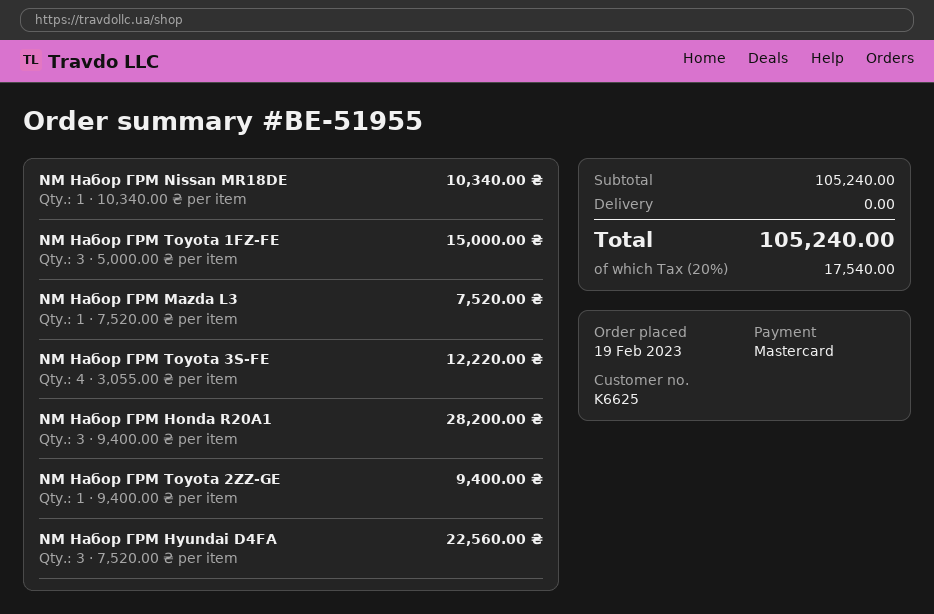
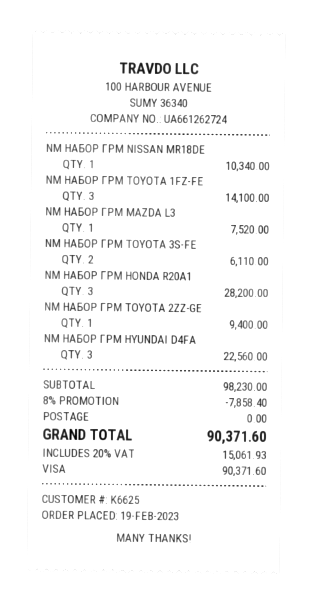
payment method: Mastercard -> Visa
NM Набор ГРМ Toyota 1FZ-FE: 3 for 15000.00 -> 3 for 14100.00
NM Набор ГРМ Toyota 3S-FE: 4 for 12220.00 -> 2 for 6110.00
subtotal: 105240.00 -> 98230.00
discount: none -> 8% = 7858.40
tax: 20% = 17540.00 -> 20% = 15061.93
total: 105240.00 -> 90371.60

